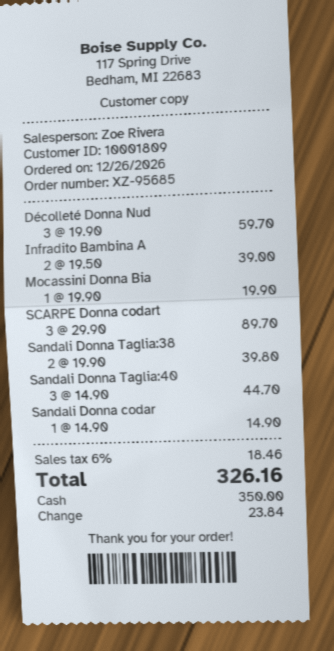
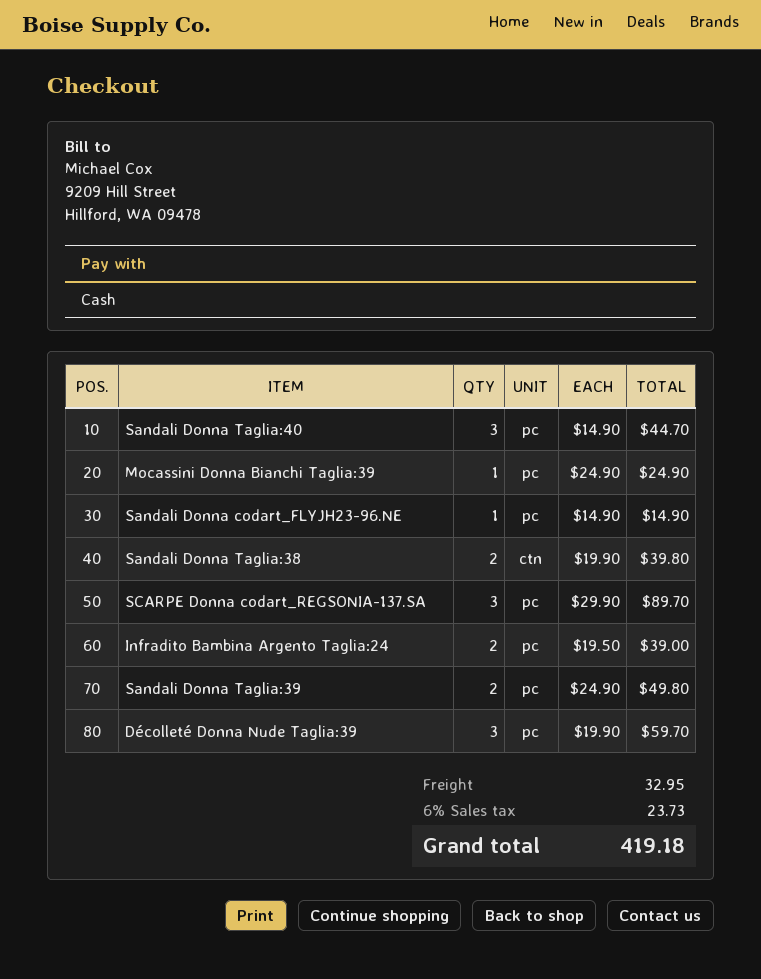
Mocassini Donna Bia: 1 x 19.90 = 19.90 -> 1 x 24.90 = 24.90
Sandali Donna Taglia:39: none -> 2 x 24.90 = 49.80
shipping: none -> 32.95
tax: 6% = 18.46 -> 6% = 23.73
total: 326.16 -> 419.18

